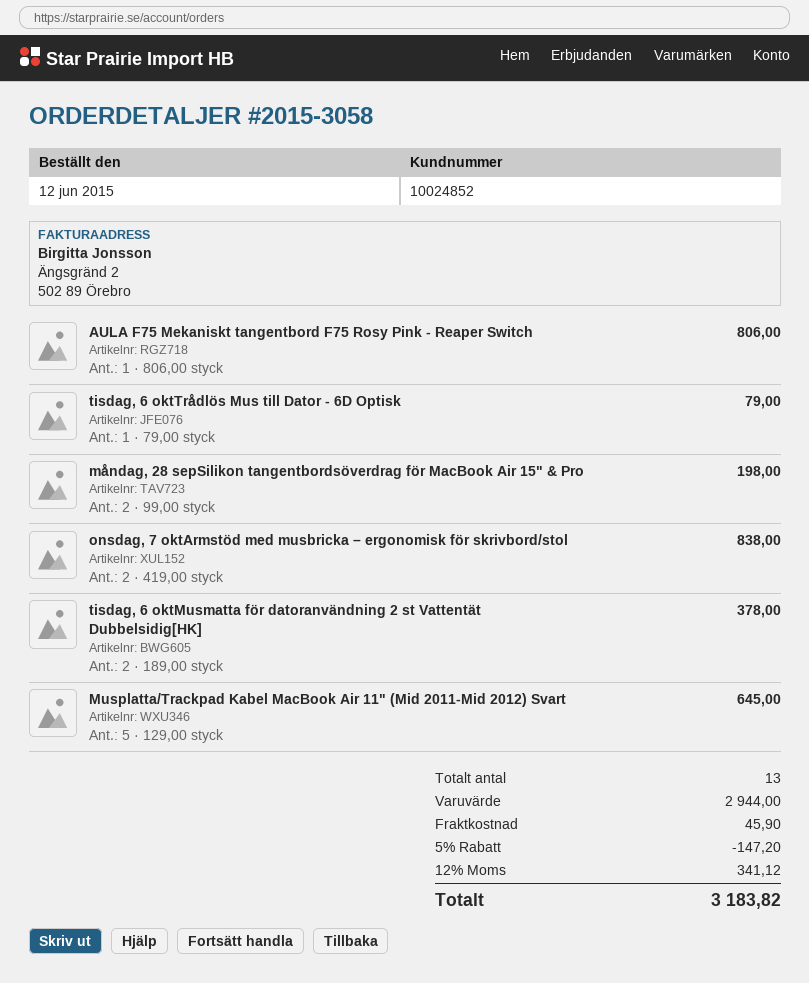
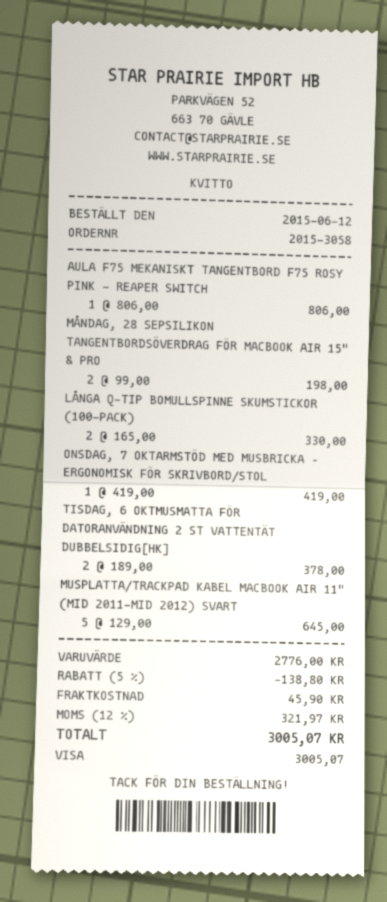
tisdag, 6 oktTrådlös Mus till Dator - 6D Optisk: 1 x 79.00 = 79.00 -> none
onsdag, 7 oktArmstöd med musbricka – ergonomisk för skrivbord/stol: 2 x 419.00 = 838.00 -> 1 x 419.00 = 419.00
LÅNGA Q-TIP BOMULLSPINNE SKUMSTICKOR (100-PACK): none -> 2 x 165.00 = 330.00
subtotal: 2944.00 -> 2776.00
discount: 5% = 147.20 -> 5% = 138.80
tax: 12% = 341.12 -> 12% = 321.97
total: 3183.82 -> 3005.07

